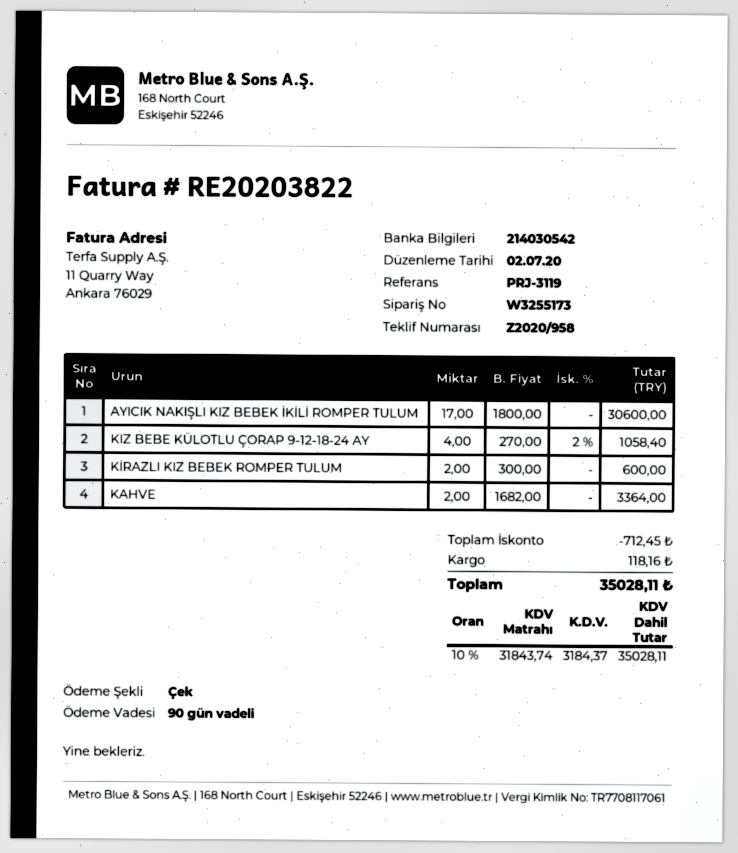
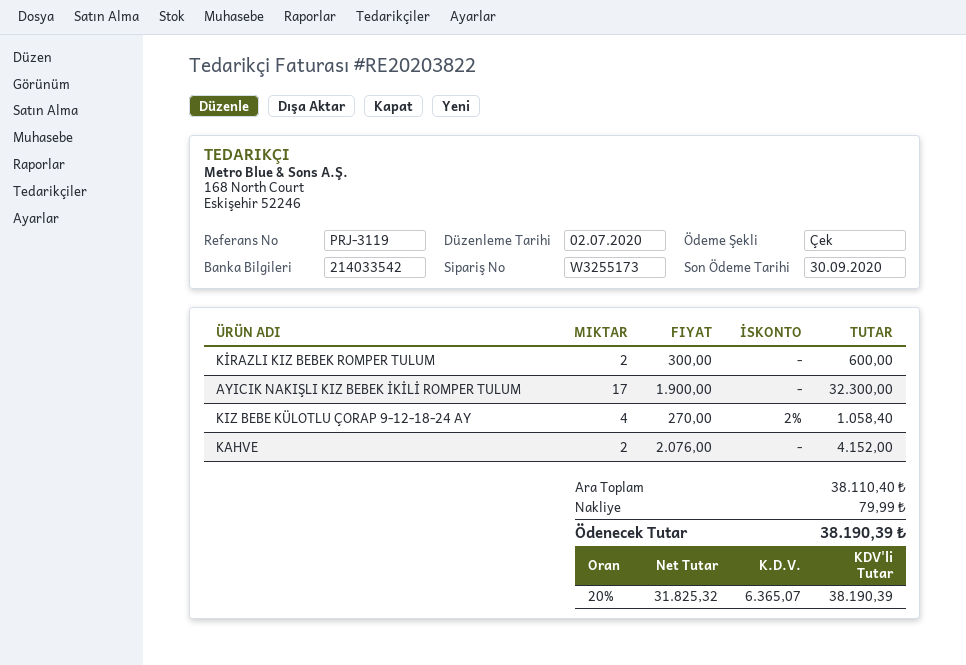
bank account: 214030542 -> 214033542
AYICIK NAKIŞLI KIZ BEBEK İKİLİ ROMPER TULUM: 17 x 1800.00 = 30600.00 -> 17 x 1900.00 = 32300.00
KAHVE: 2 x 1682.00 = 3364.00 -> 2 x 2076.00 = 4152.00
discount: 712.45 -> none
shipping: 118.16 -> 79.99
net: 31843.74 -> 31825.32
tax: 10% = 3184.37 -> 20% = 6365.07
total: 35028.11 -> 38190.39

